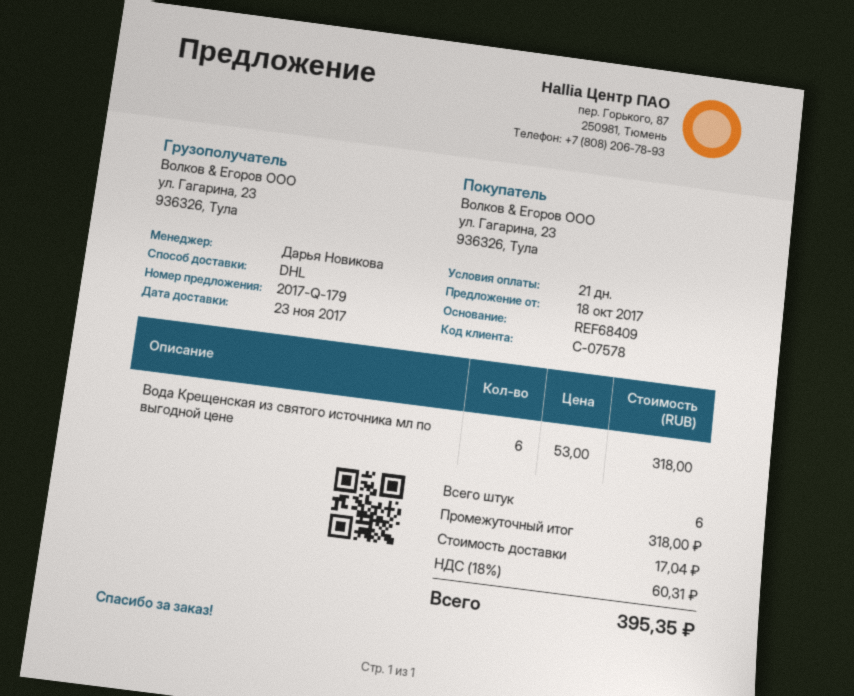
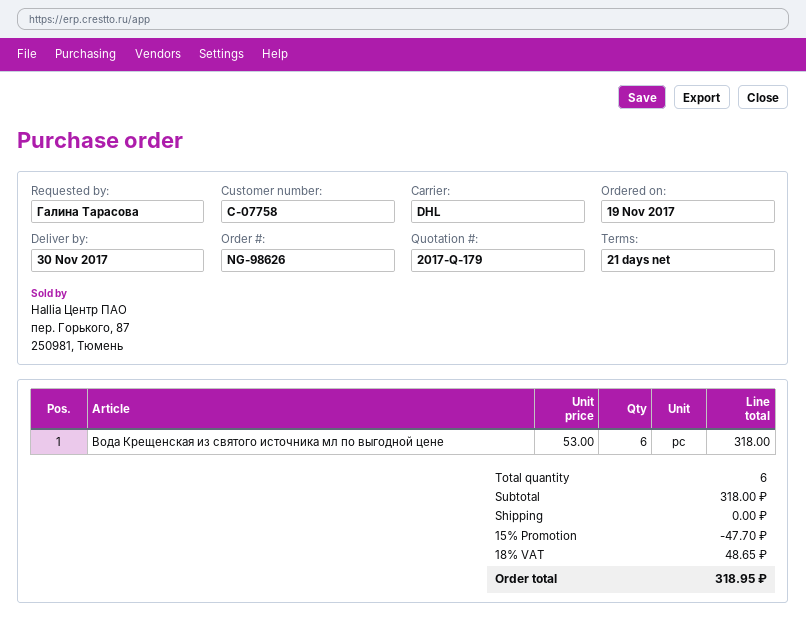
delivery date: 2017-11-23 -> 2017-11-30
customer number: C-07578 -> C-07758
discount: none -> 15% = 47.70
shipping: 17.04 -> 0.00
tax: 18% = 60.31 -> 18% = 48.65
total: 395.35 -> 318.95

